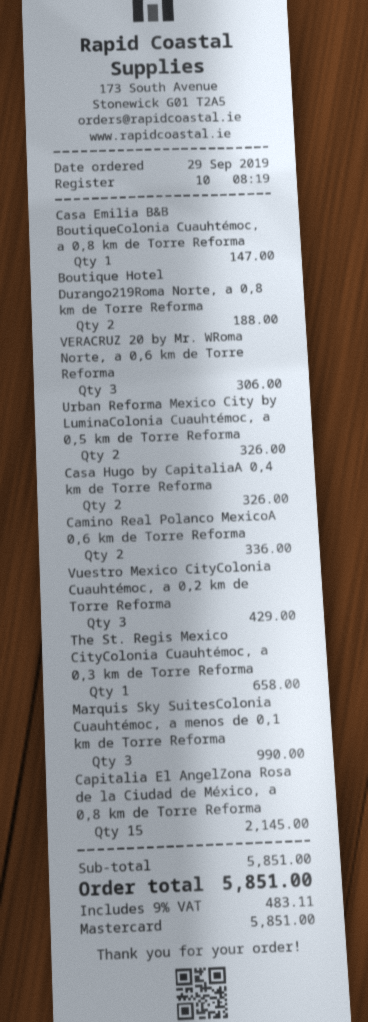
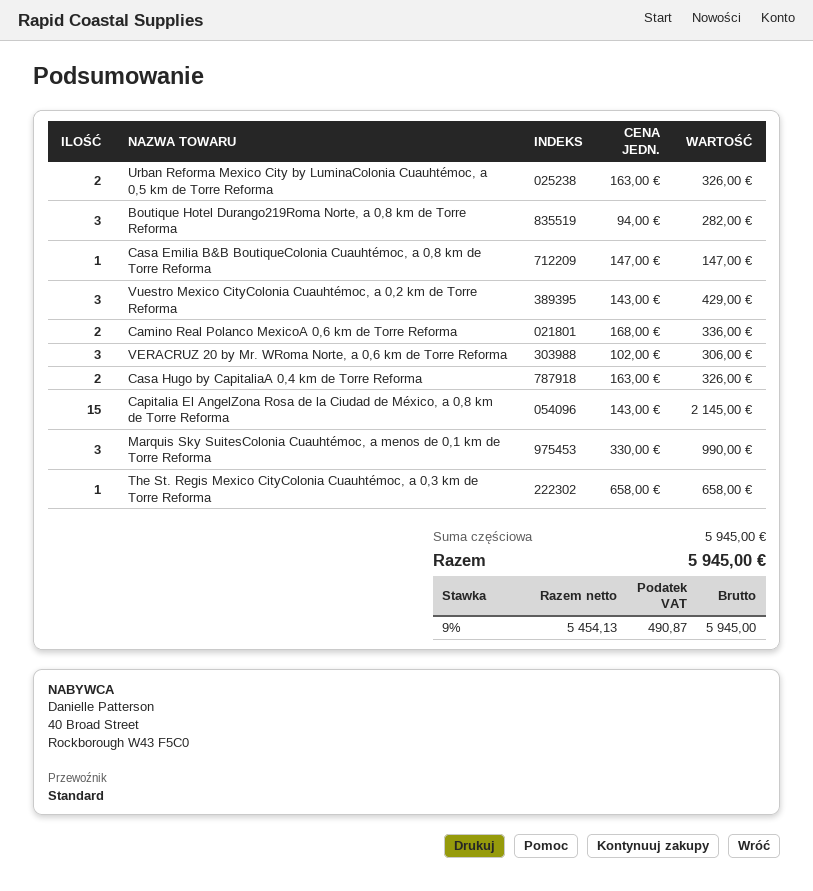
Boutique Hotel Durango219Roma Norte, a 0,8 km de Torre Reforma: 2 for 188.00 -> 3 for 282.00
subtotal: 5851.00 -> 5945.00
tax: 9% = 483.11 -> 9% = 490.87
total: 5851.00 -> 5945.00

